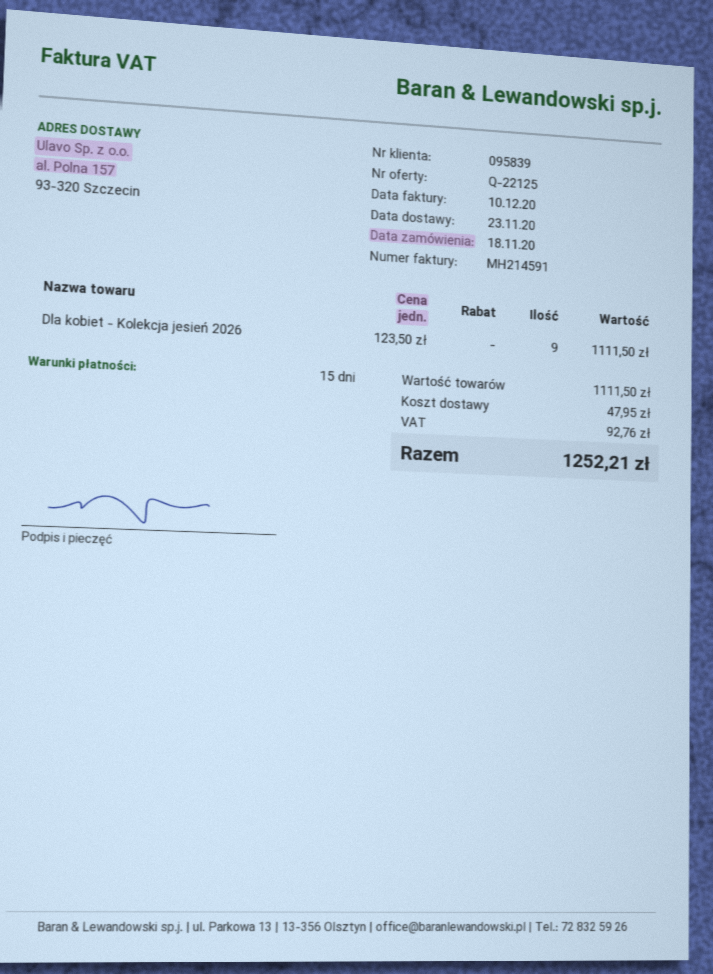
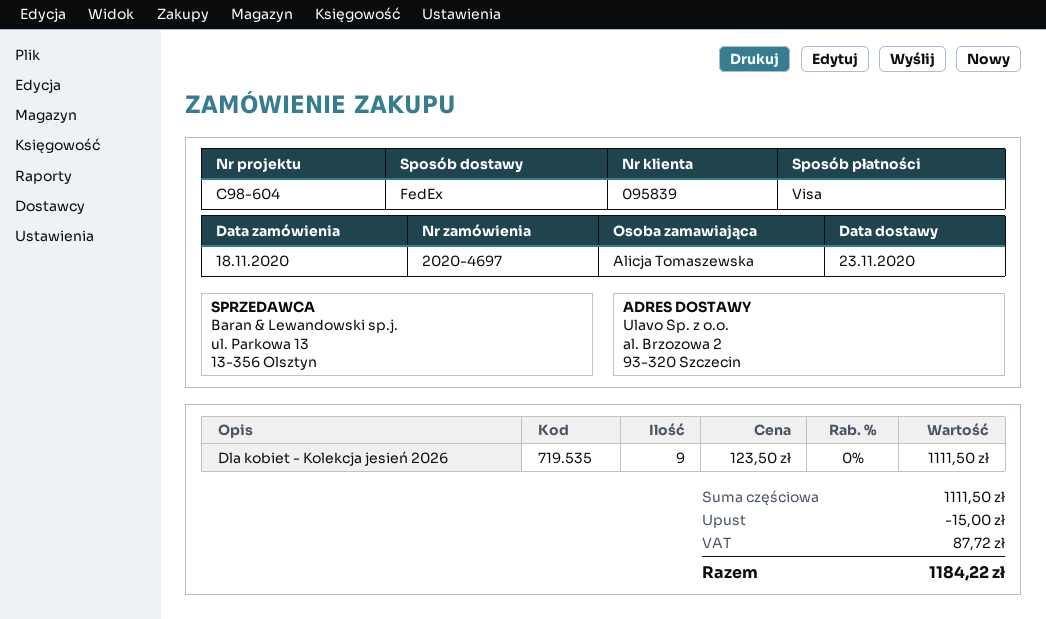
ship to: al. Polna 157, 93-320 Szczecin -> al. Brzozowa 2, 93-320 Szczecin
discount: none -> 15.00
shipping: 47.95 -> none
tax: 92.76 -> 87.72
total: 1252.21 -> 1184.22

